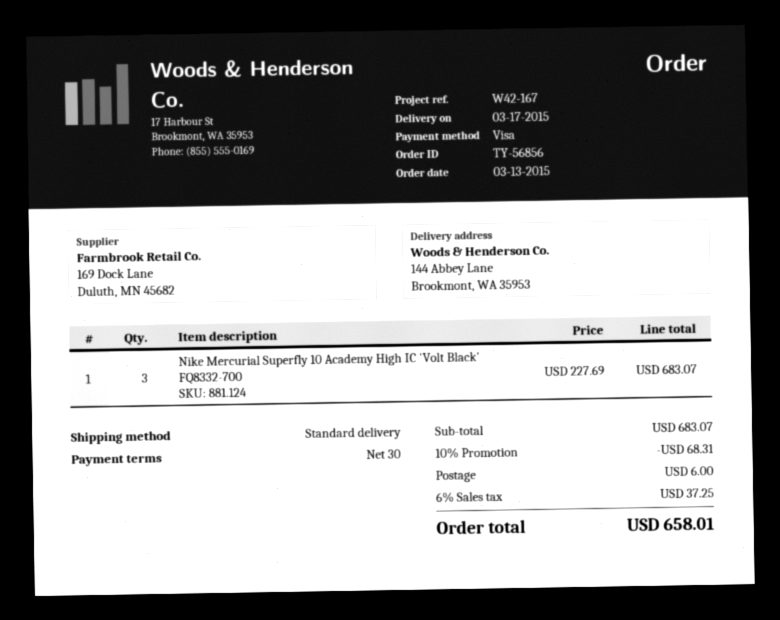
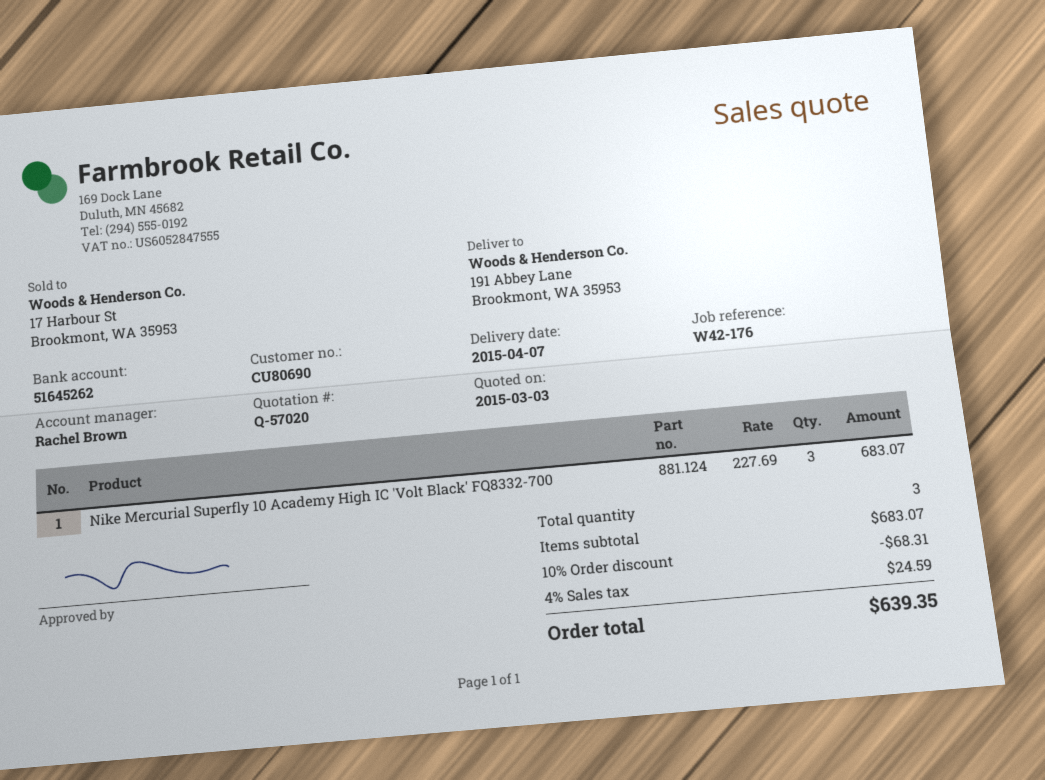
delivery date: 2015-03-17 -> 2015-04-07
reference: W42-167 -> W42-176
ship to: 144 Abbey Lane, Brookmont, WA 35953 -> 191 Abbey Lane, Brookmont, WA 35953
shipping: 6.00 -> none
tax: 6% = 37.25 -> 4% = 24.59
total: 658.01 -> 639.35

